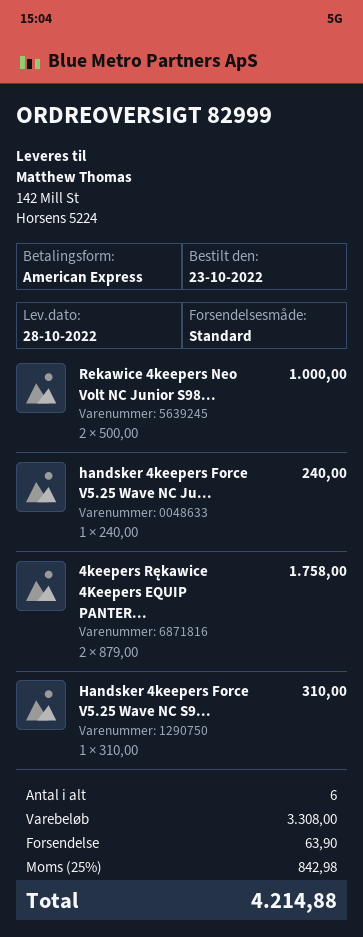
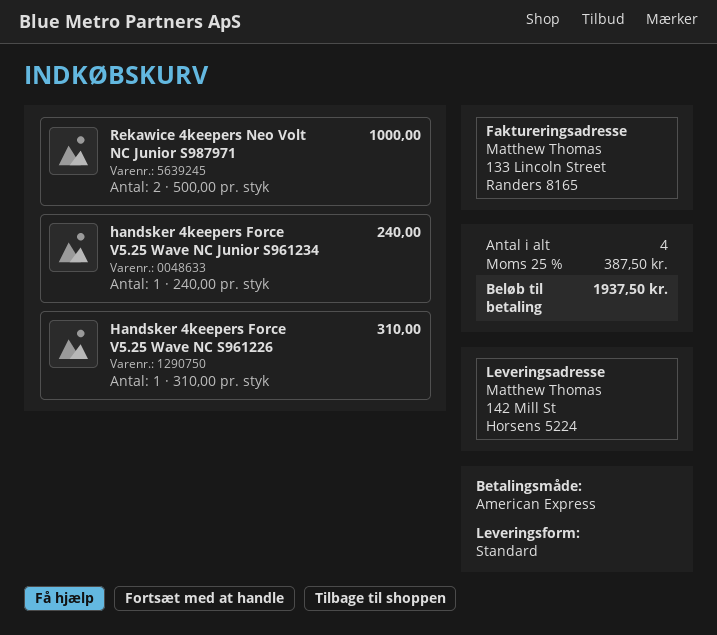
4keepers Rękawice 4Keepers EQUIP PANTER...: 2 x 879.00 = 1758.00 -> none
total quantity: 6 -> 4
shipping: 63.90 -> none
tax: 25% = 842.98 -> 25% = 387.50
total: 4214.88 -> 1937.50

